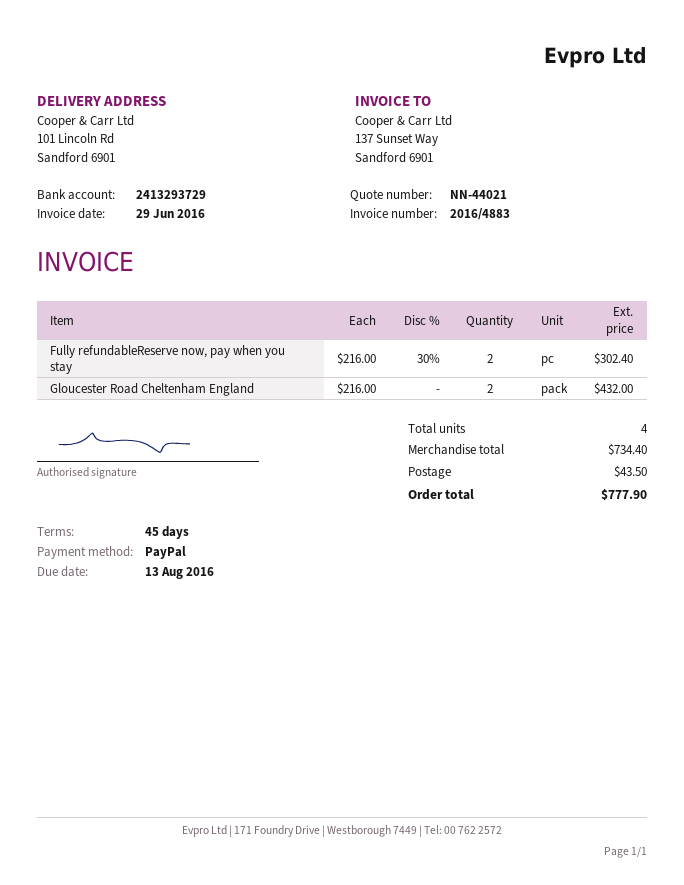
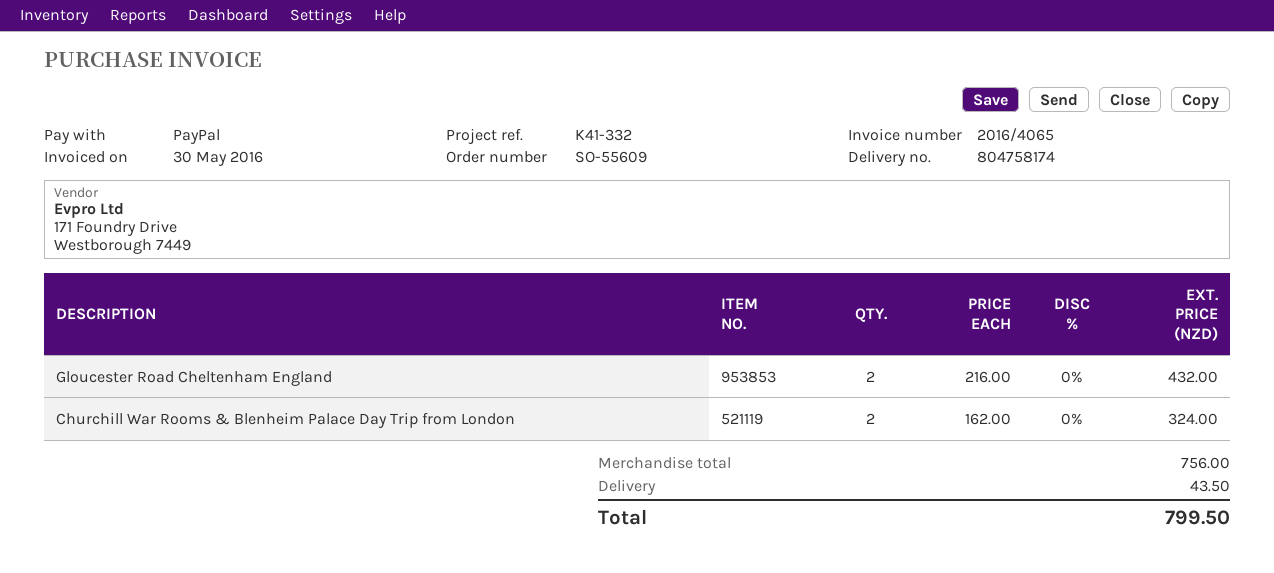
invoice number: 2016/4883 -> 2016/4065
invoice date: 2016-06-29 -> 2016-05-30
Fully refundableReserve now, pay when you stay: 2 x 216.00 - 30% = 302.40 -> none
Churchill War Rooms & Blenheim Palace Day Trip from London: none -> 2 x 162.00 = 324.00
subtotal: 734.40 -> 756.00
total: 777.90 -> 799.50

